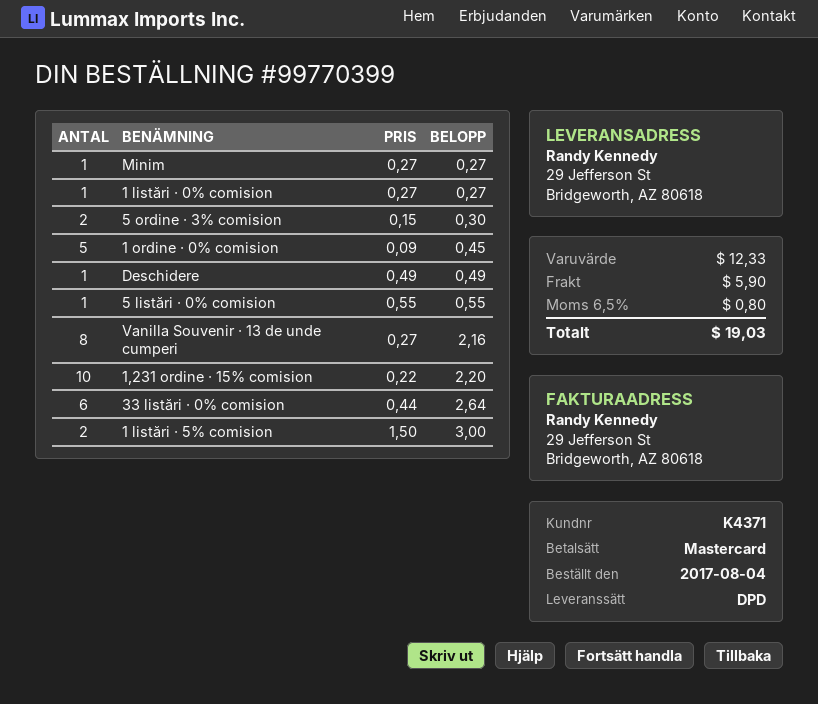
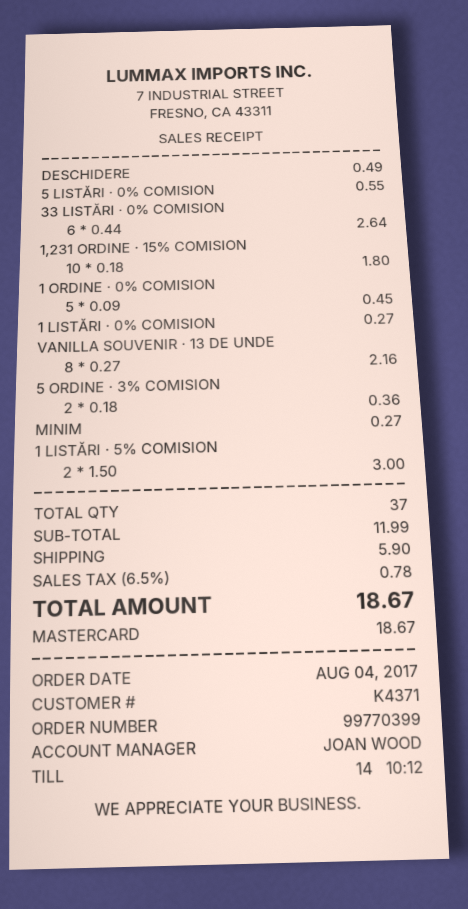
5 ordine · 3% comision: 2 x 0.15 = 0.30 -> 2 x 0.18 = 0.36
1,231 ordine · 15% comision: 10 x 0.22 = 2.20 -> 10 x 0.18 = 1.80
subtotal: 12.33 -> 11.99
tax: 6.5% = 0.80 -> 6.5% = 0.78
total: 19.03 -> 18.67

